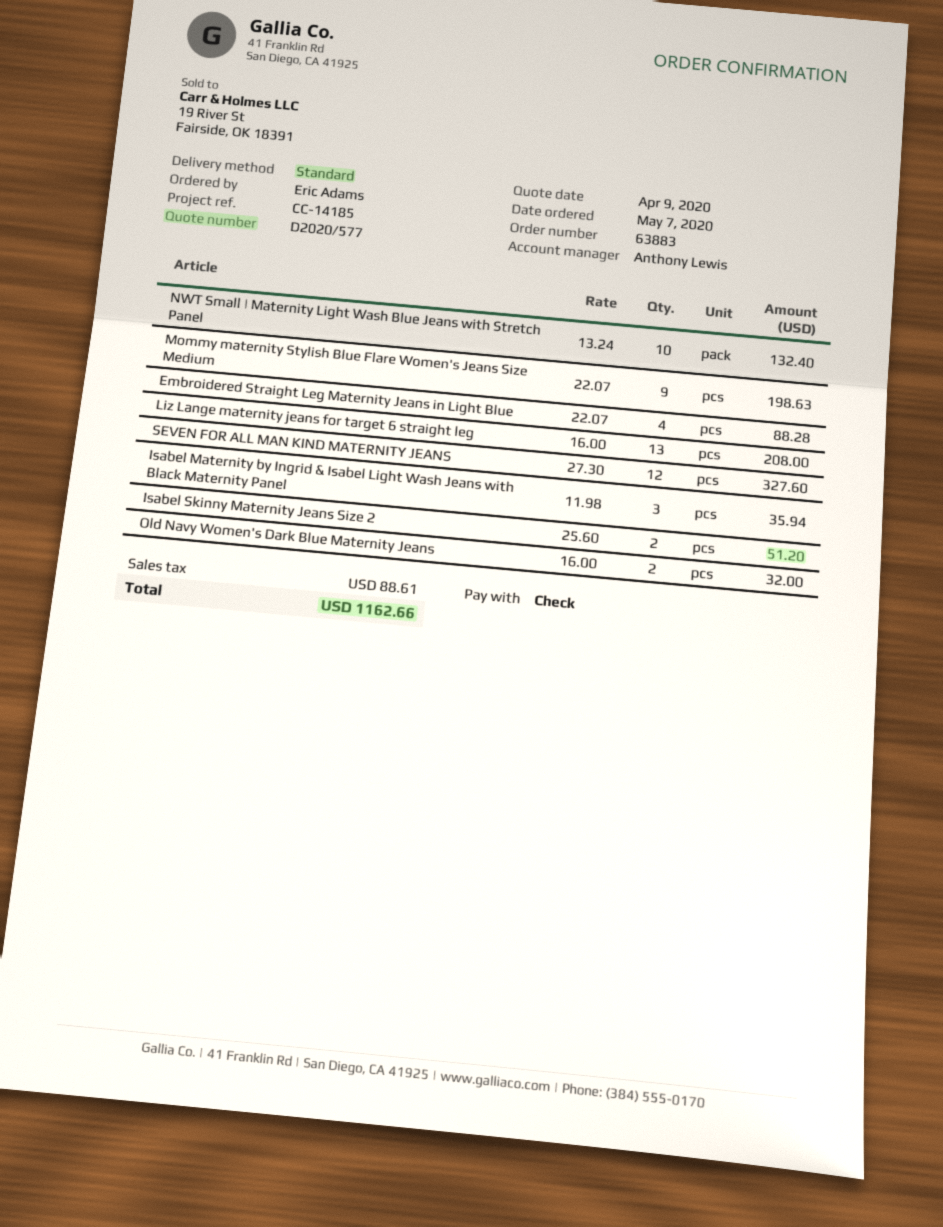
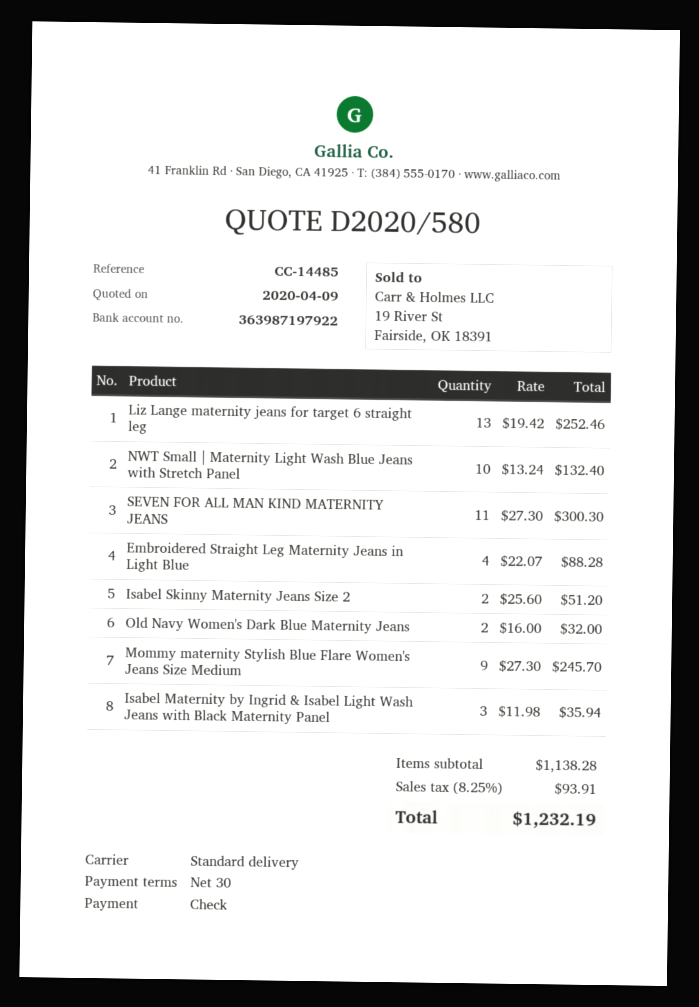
quote number: D2020/577 -> D2020/580
reference: CC-14185 -> CC-14485
Mommy maternity Stylish Blue Flare Women's Jeans Size Medium: 9 x 22.07 = 198.63 -> 9 x 27.30 = 245.70
Liz Lange maternity jeans for target 6 straight leg: 13 x 16.00 = 208.00 -> 13 x 19.42 = 252.46
SEVEN FOR ALL MAN KIND MATERNITY JEANS: 12 x 27.30 = 327.60 -> 11 x 27.30 = 300.30
tax: 88.61 -> 93.91
total: 1162.66 -> 1232.19

